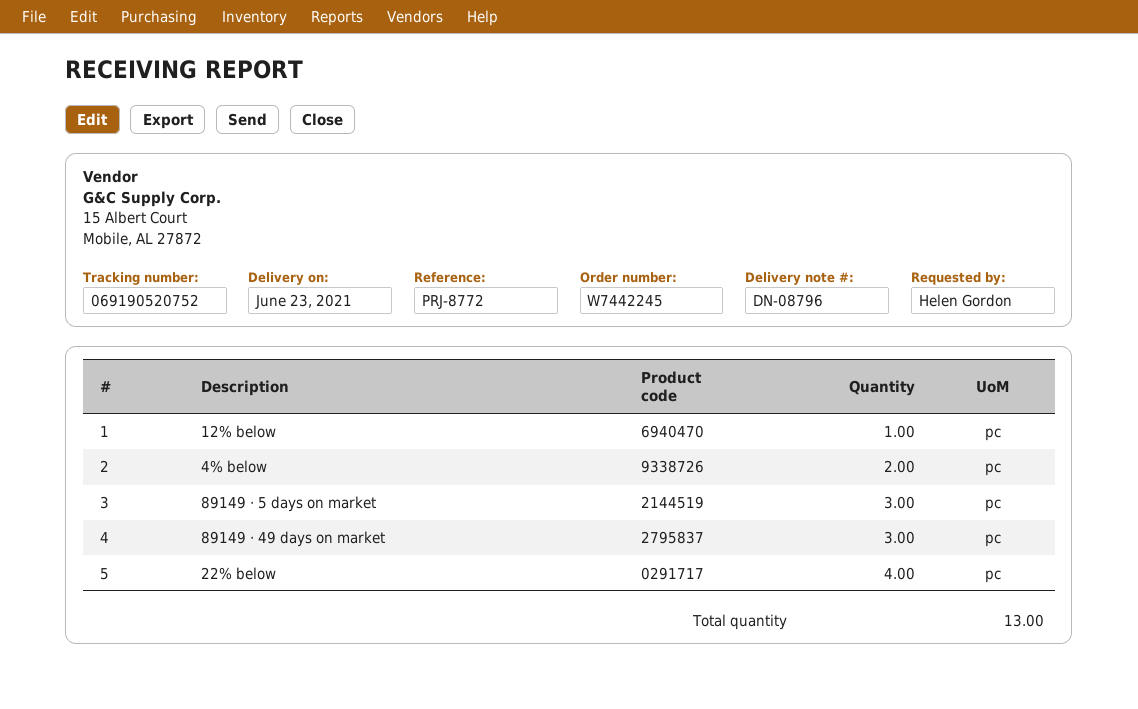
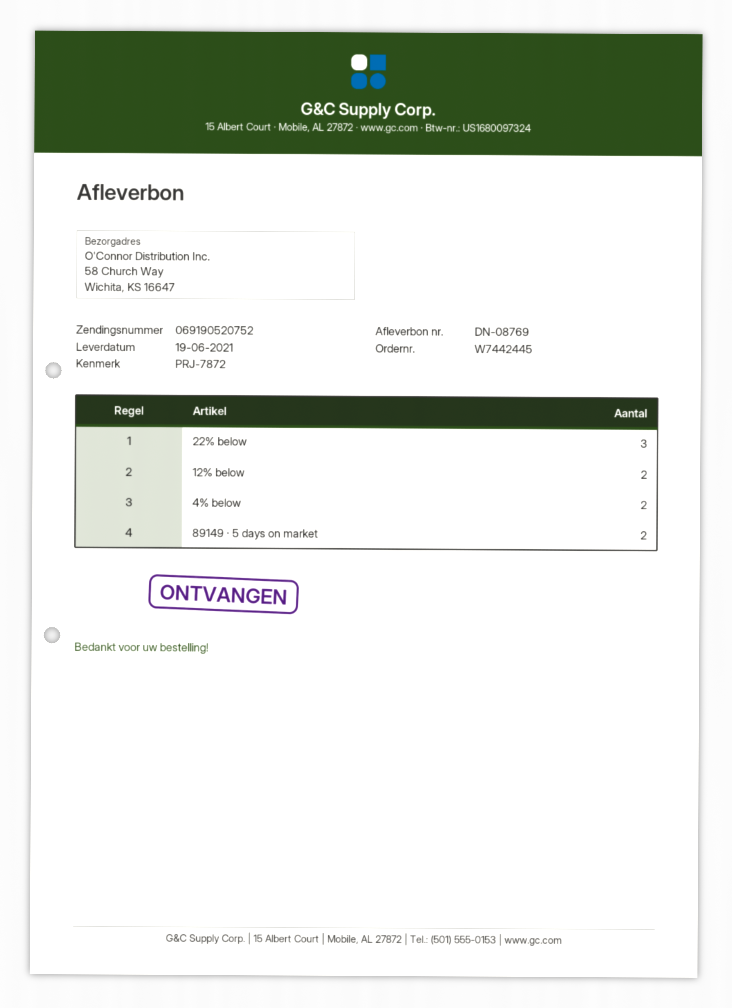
order number: W7442245 -> W7442445
delivery note number: DN-08796 -> DN-08769
delivery date: 2021-06-23 -> 2021-06-19
reference: PRJ-8772 -> PRJ-7872
12% below: 1 -> 2
89149 · 5 days on market: 3 -> 2
89149 · 49 days on market: 3 -> none
22% below: 4 -> 3

